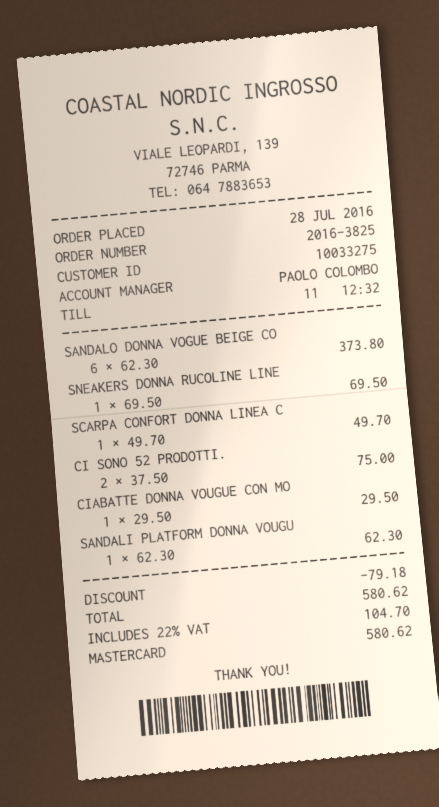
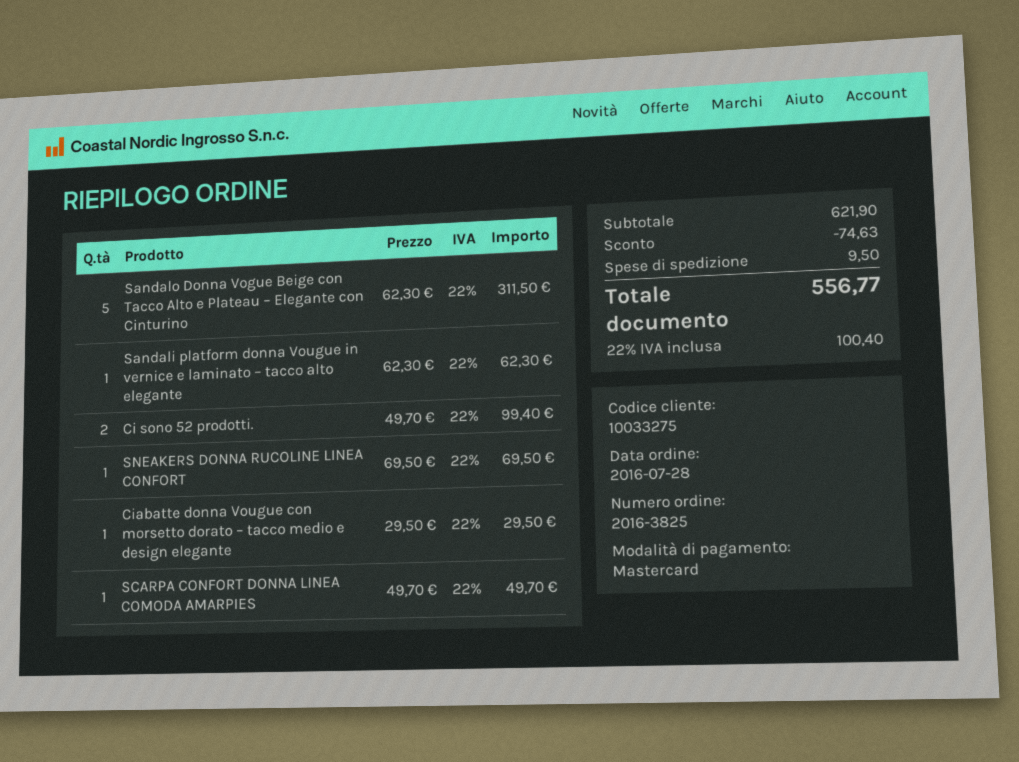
SANDALO DONNA VOGUE BEIGE CO: 6 x 62.30 = 373.80 -> 5 x 62.30 = 311.50
CI SONO 52 PRODOTTI.: 2 x 37.50 = 75.00 -> 2 x 49.70 = 99.40
discount: 79.18 -> 74.63
shipping: none -> 9.50
tax: 22% = 104.70 -> 22% = 100.40
total: 580.62 -> 556.77

